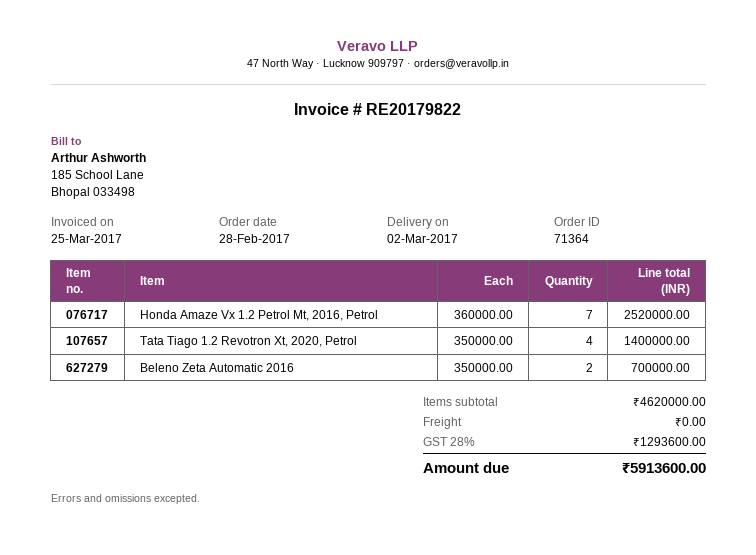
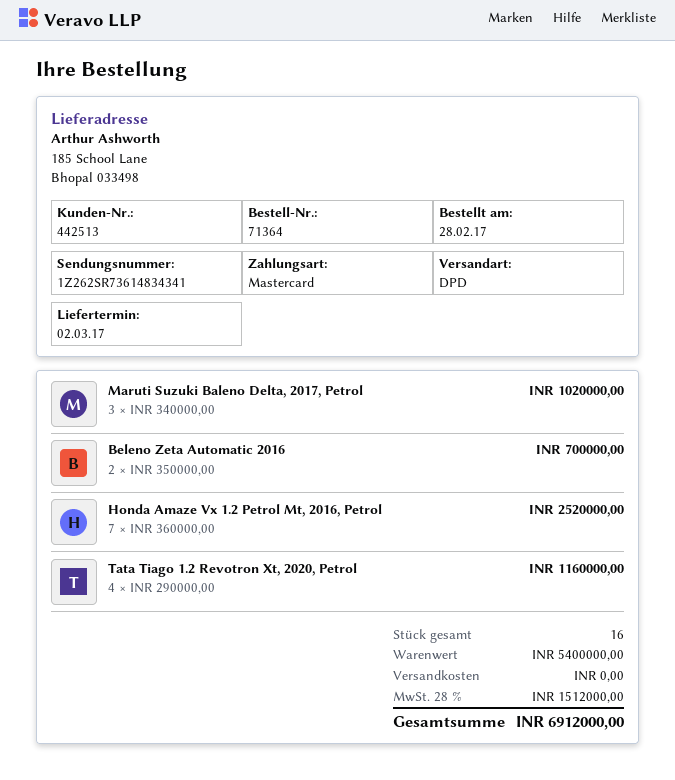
Tata Tiago 1.2 Revotron Xt, 2020, Petrol: 4 x 350000.00 = 1400000.00 -> 4 x 290000.00 = 1160000.00
Maruti Suzuki Baleno Delta, 2017, Petrol: none -> 3 x 340000.00 = 1020000.00
subtotal: 4620000.00 -> 5400000.00
tax: 28% = 1293600.00 -> 28% = 1512000.00
total: 5913600.00 -> 6912000.00

